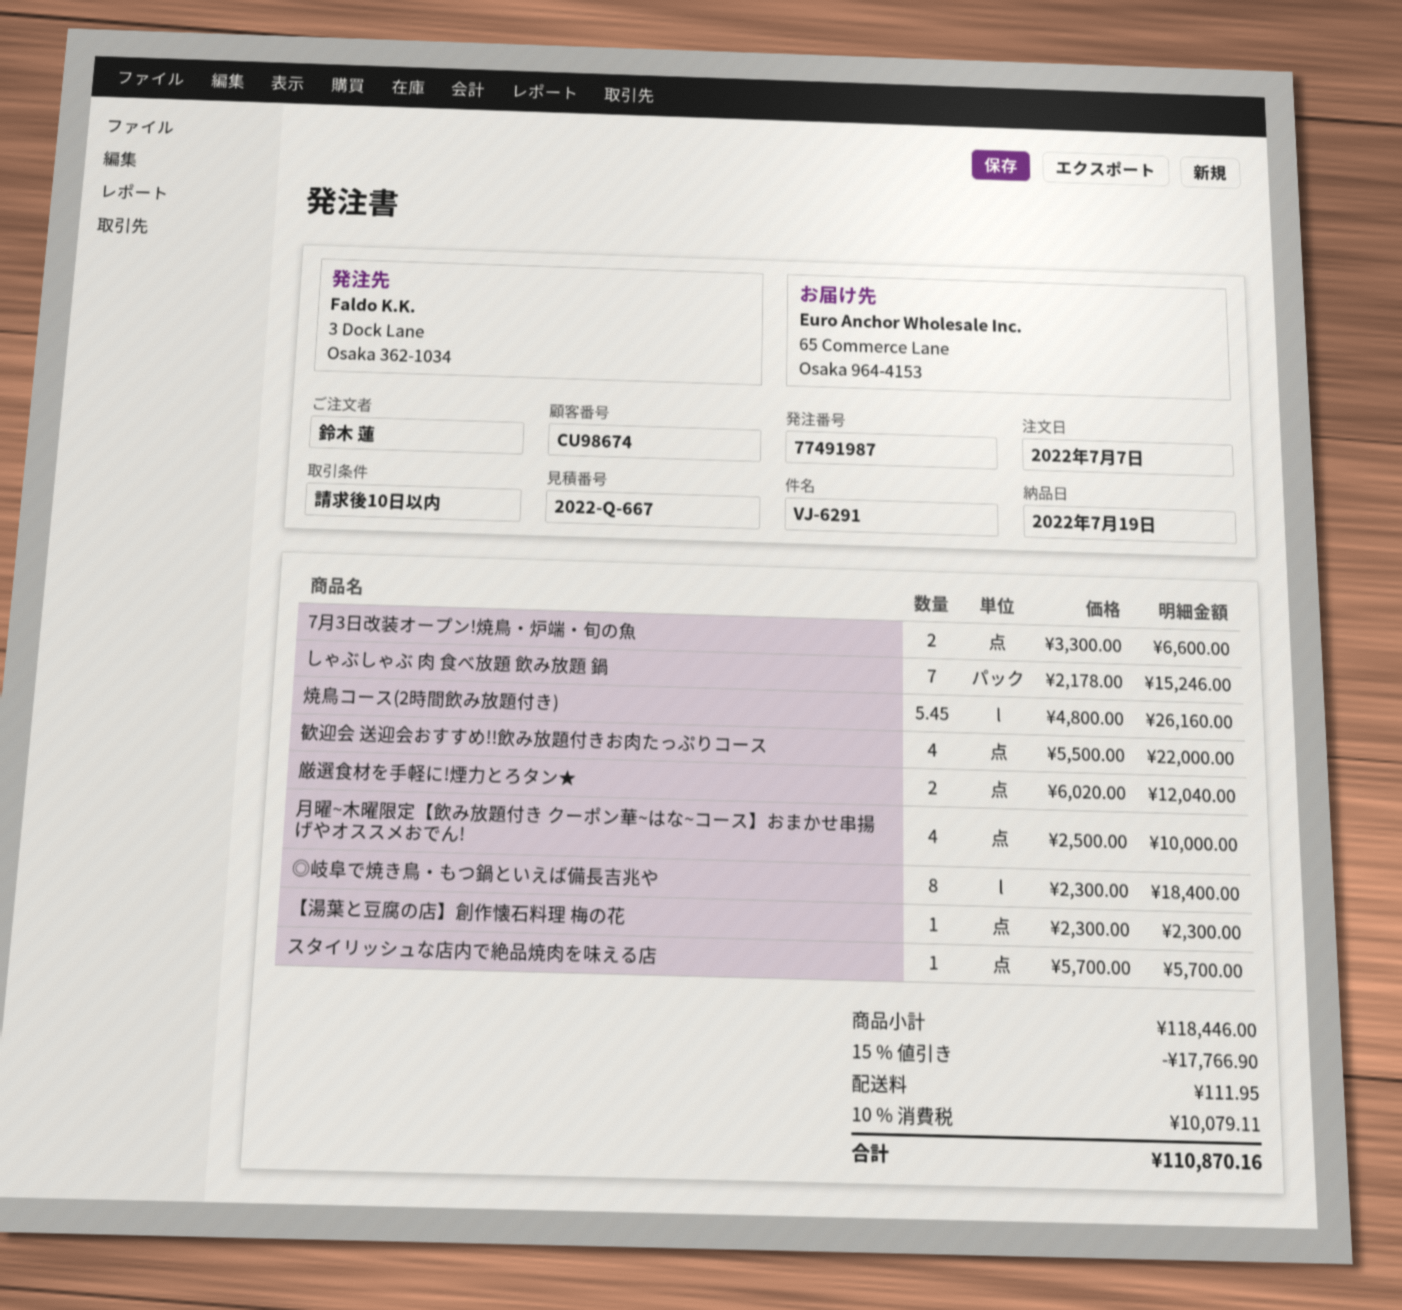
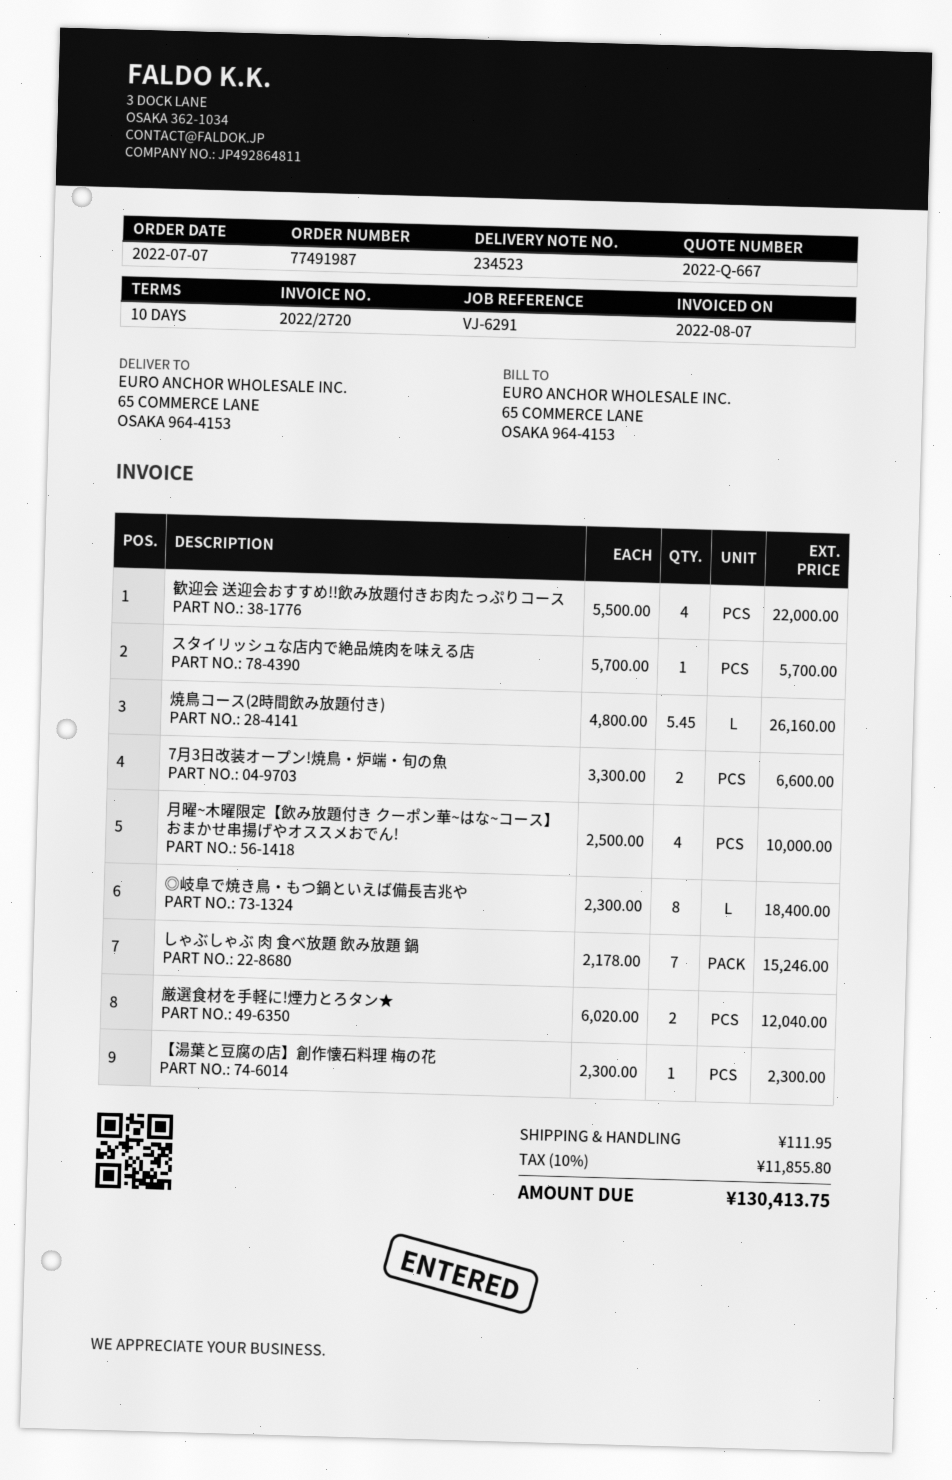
discount: 15% = 17766.90 -> none
tax: 10% = 10079.11 -> 10% = 11855.80
total: 110870.16 -> 130413.75

